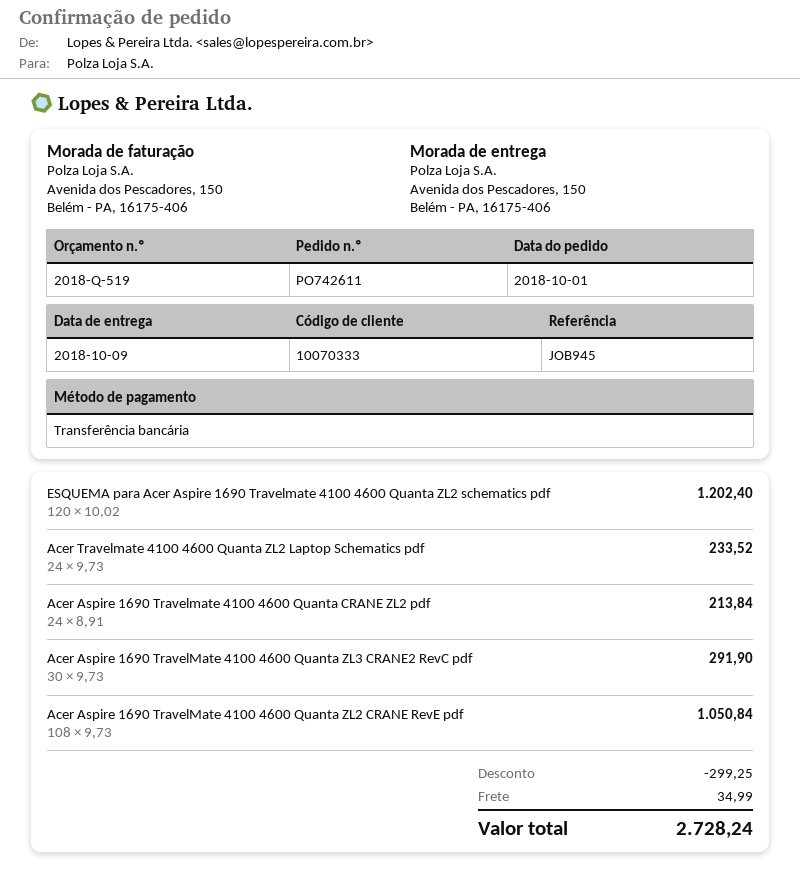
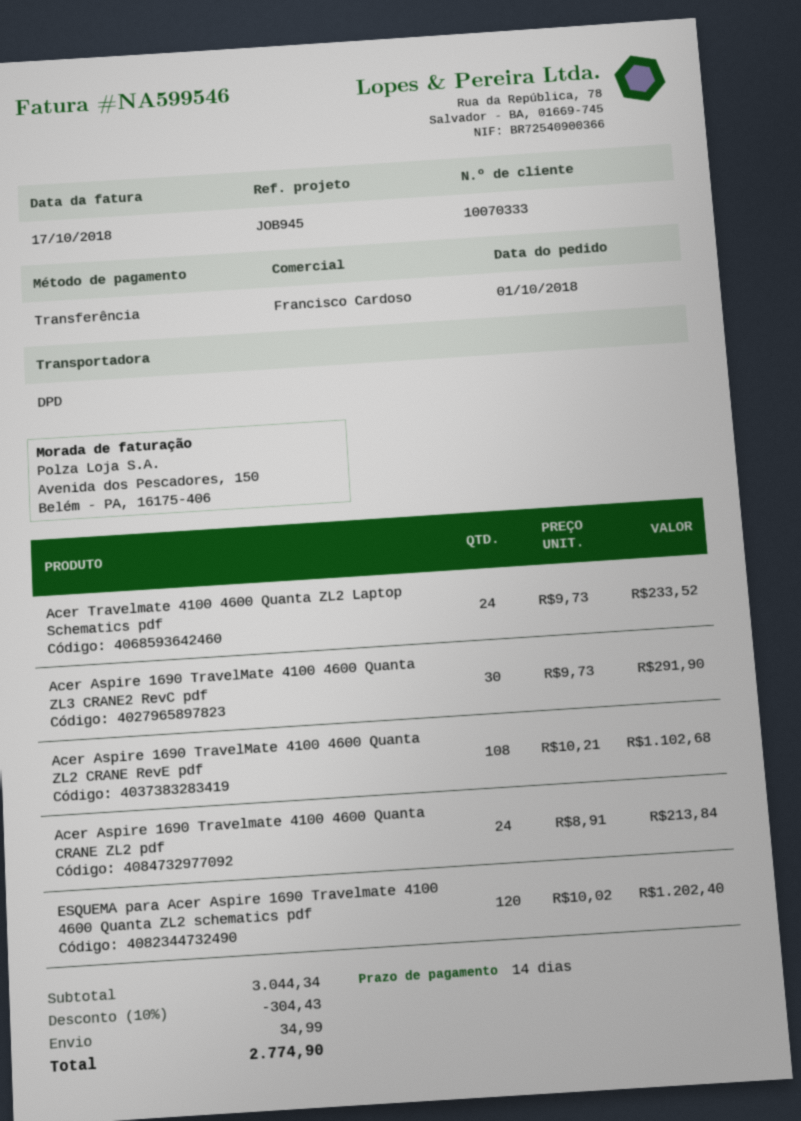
Acer Aspire 1690 TravelMate 4100 4600 Quanta ZL2 CRANE RevE pdf: 108 x 9.73 = 1050.84 -> 108 x 10.21 = 1102.68
discount: 299.25 -> 304.43
total: 2728.24 -> 2774.90

